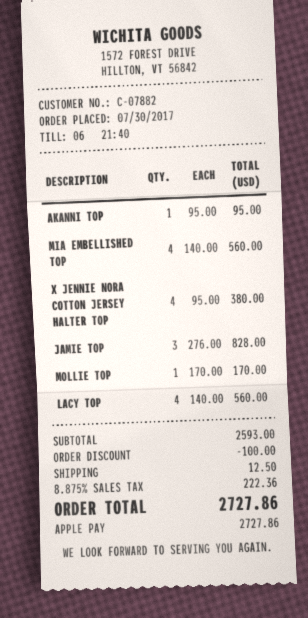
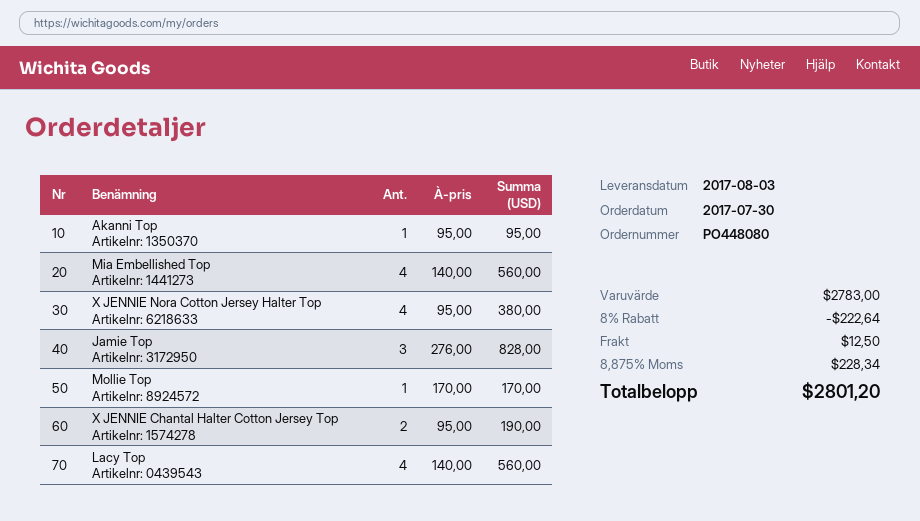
X JENNIE Chantal Halter Cotton Jersey Top: none -> 2 x 95.00 = 190.00
subtotal: 2593.00 -> 2783.00
discount: 100.00 -> 222.64
tax: 8.875% = 222.36 -> 8.875% = 228.34
total: 2727.86 -> 2801.20

